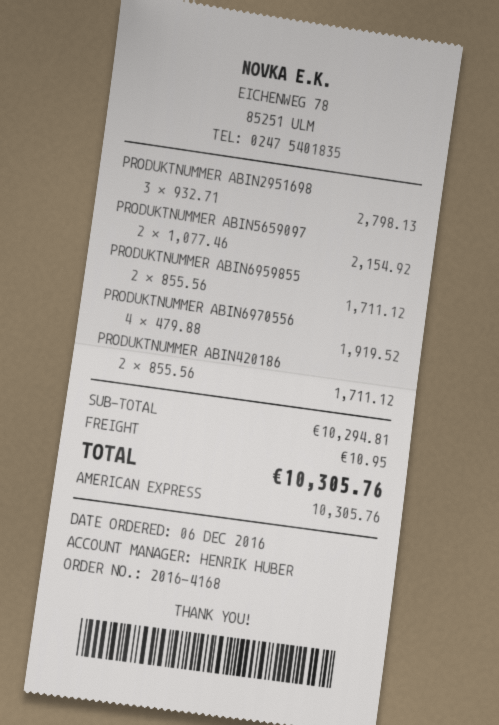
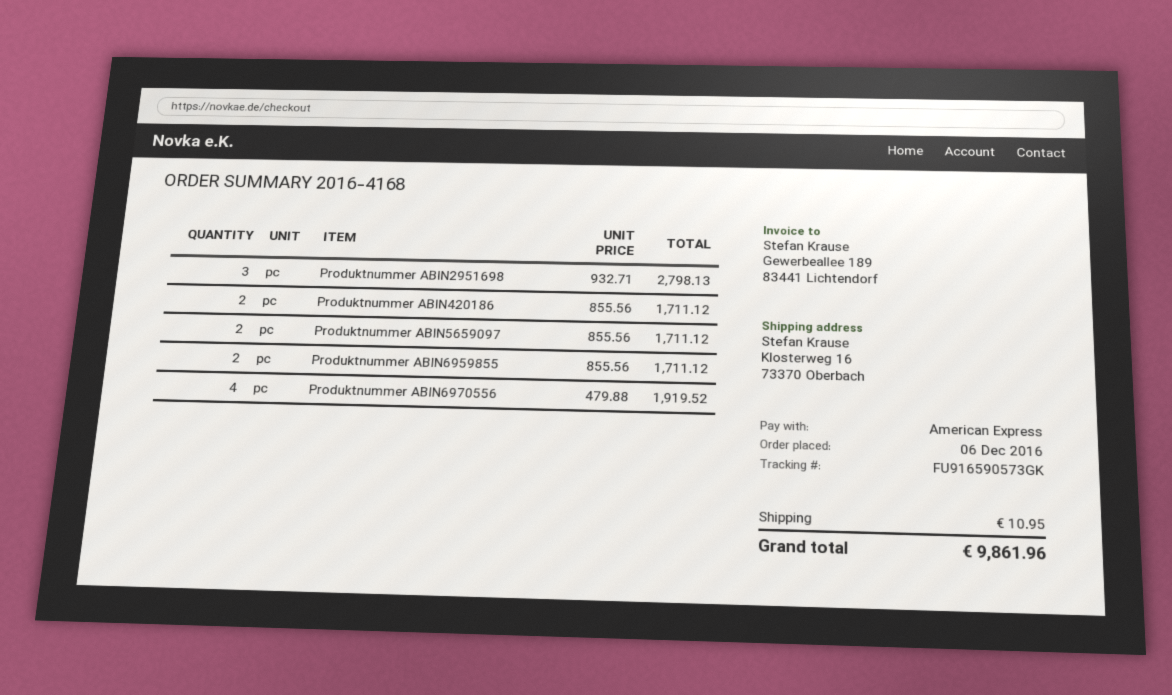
PRODUKTNUMMER ABIN5659097: 2 x 1077.46 = 2154.92 -> 2 x 855.56 = 1711.12
total: 10305.76 -> 9861.96

